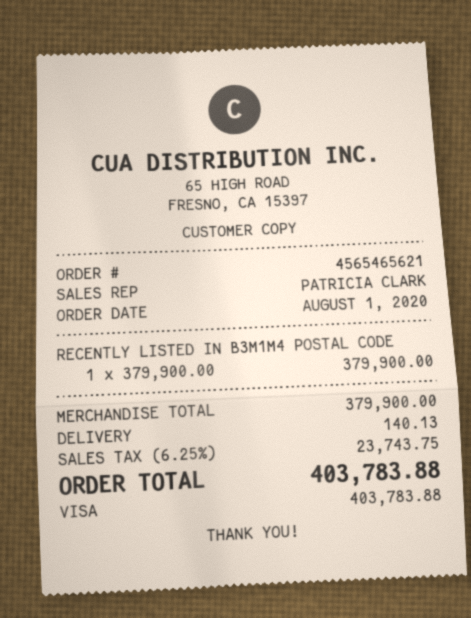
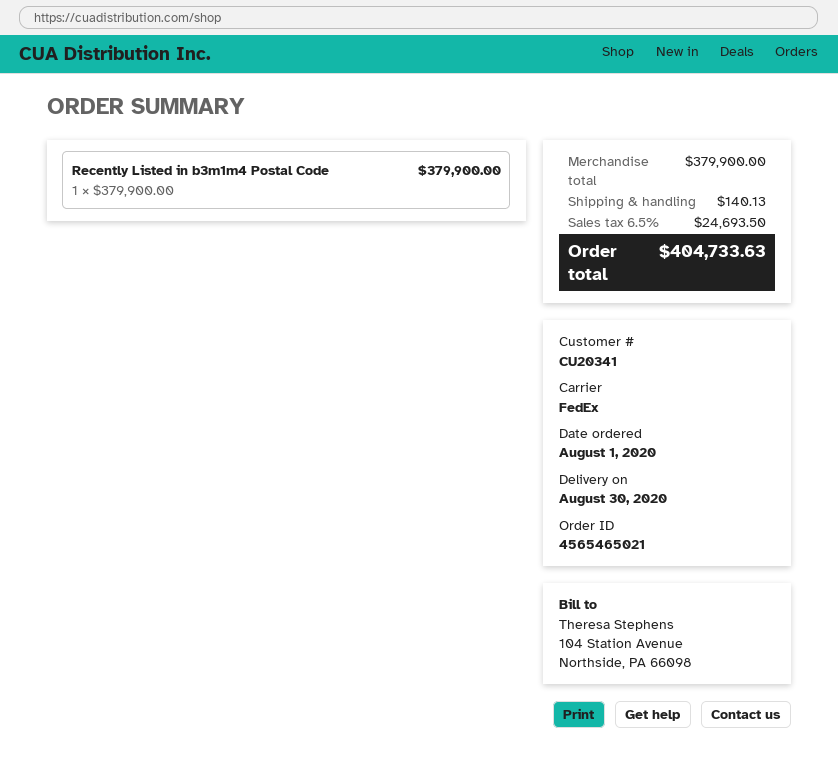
order number: 4565465621 -> 4565465021
tax: 6.25% = 23743.75 -> 6.5% = 24693.50
total: 403783.88 -> 404733.63

